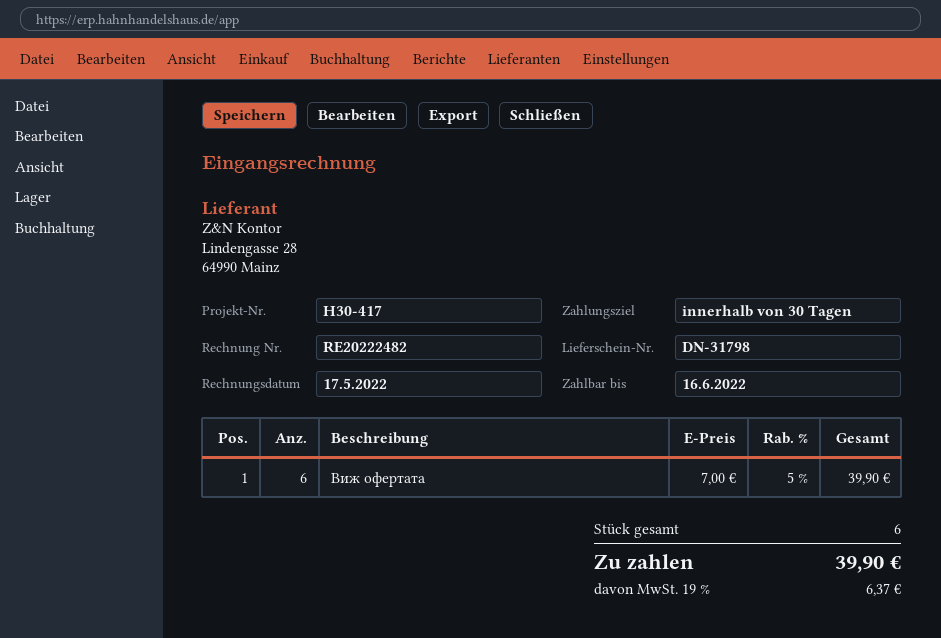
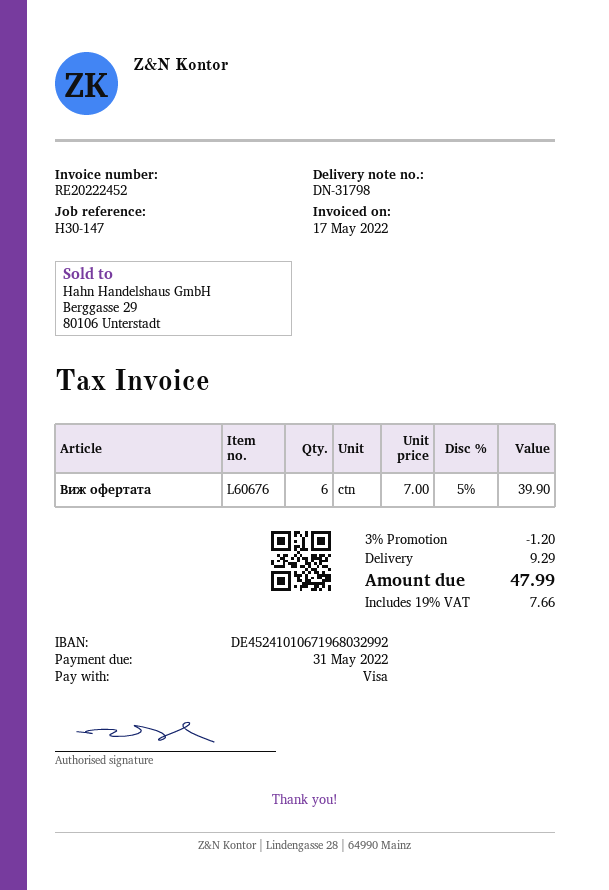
invoice number: RE20222482 -> RE20222452
due date: 2022-06-16 -> 2022-05-31
reference: H30-417 -> H30-147
discount: none -> 3% = 1.20
shipping: none -> 9.29
tax: 19% = 6.37 -> 19% = 7.66
total: 39.90 -> 47.99

